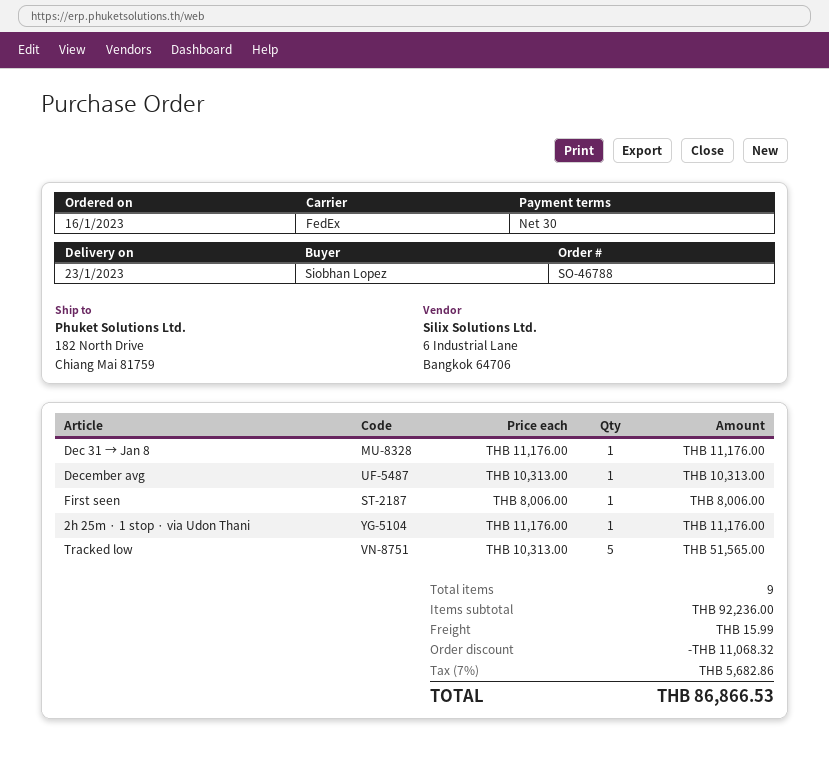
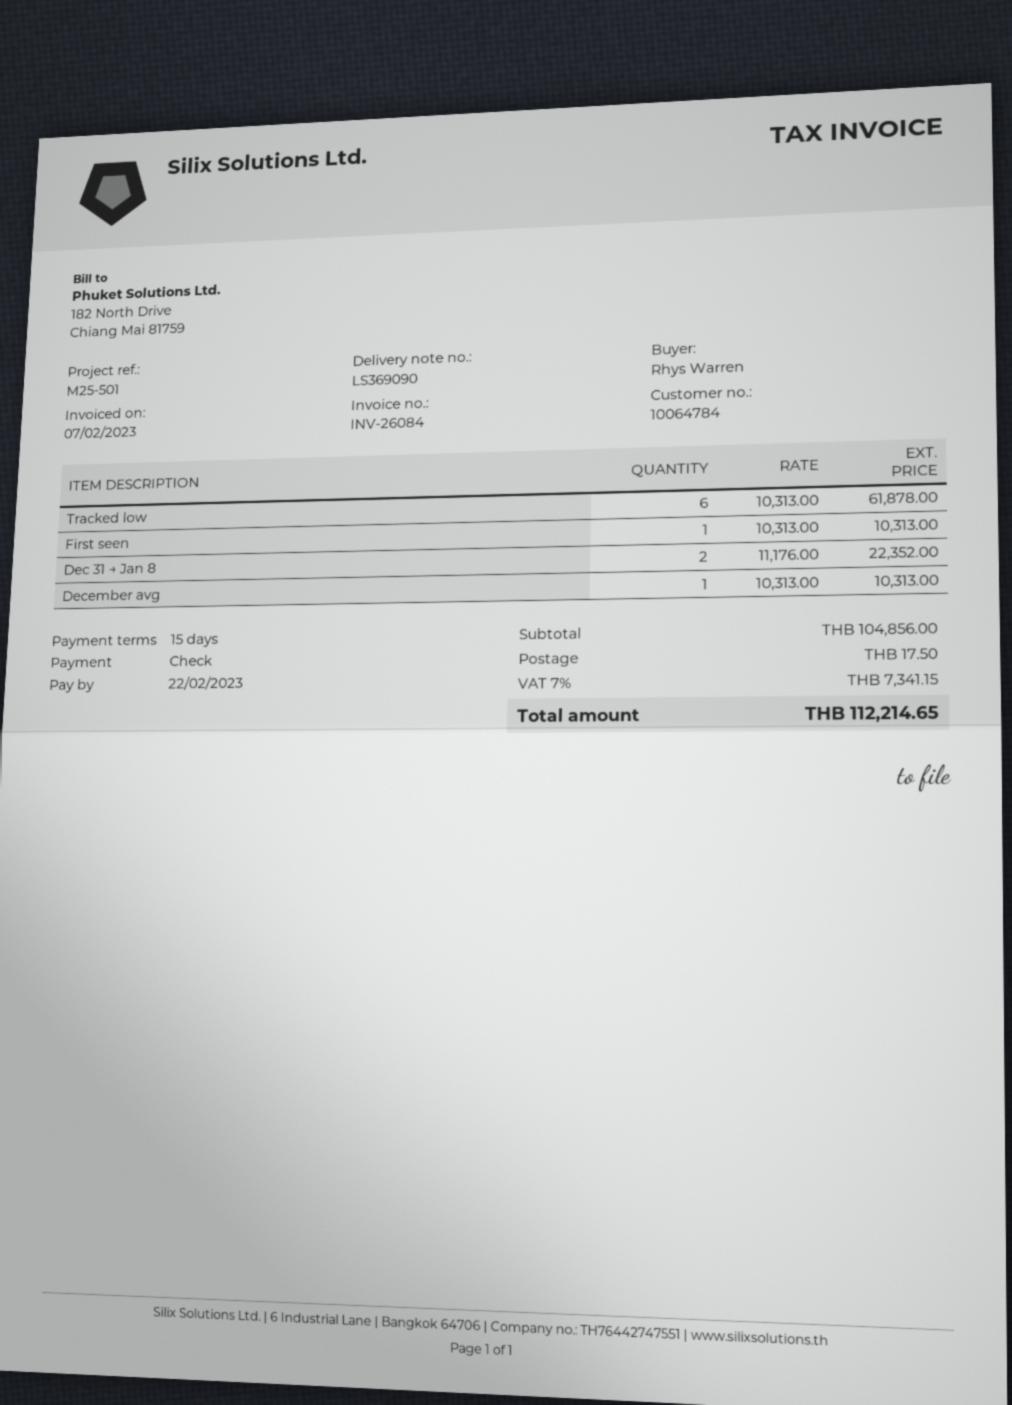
payment terms: 30 days -> 15 days
ordered by: Siobhan Lopez -> Rhys Warren
Dec 31 → Jan 8: 1 x 11176.00 = 11176.00 -> 2 x 11176.00 = 22352.00
First seen: 1 x 8006.00 = 8006.00 -> 1 x 10313.00 = 10313.00
2h 25m · 1 stop · via Udon Thani: 1 x 11176.00 = 11176.00 -> none
Tracked low: 5 x 10313.00 = 51565.00 -> 6 x 10313.00 = 61878.00
subtotal: 92236.00 -> 104856.00
discount: 11068.32 -> none
shipping: 15.99 -> 17.50
tax: 7% = 5682.86 -> 7% = 7341.15
total: 86866.53 -> 112214.65

